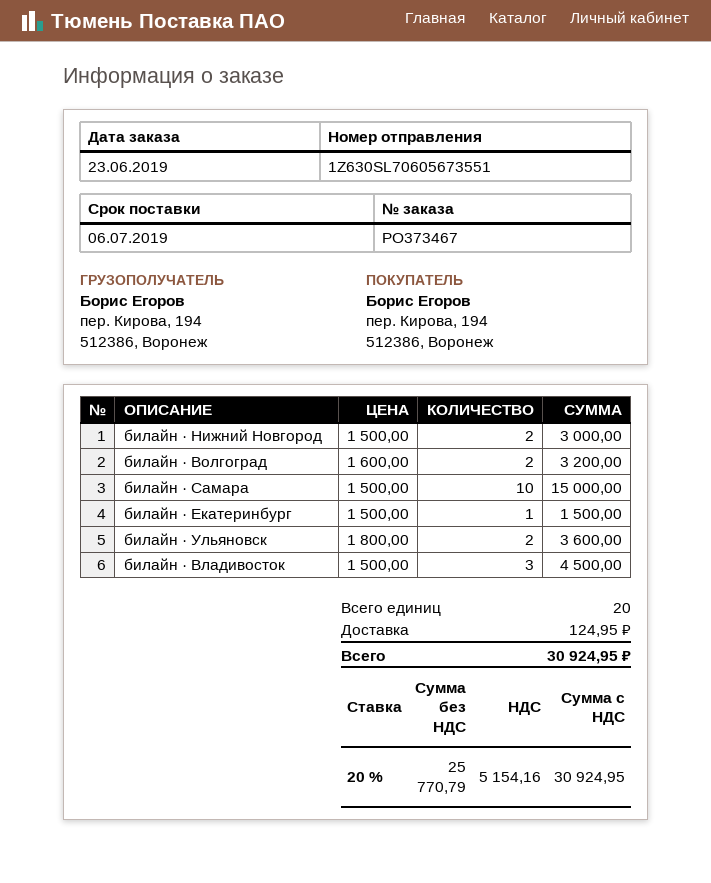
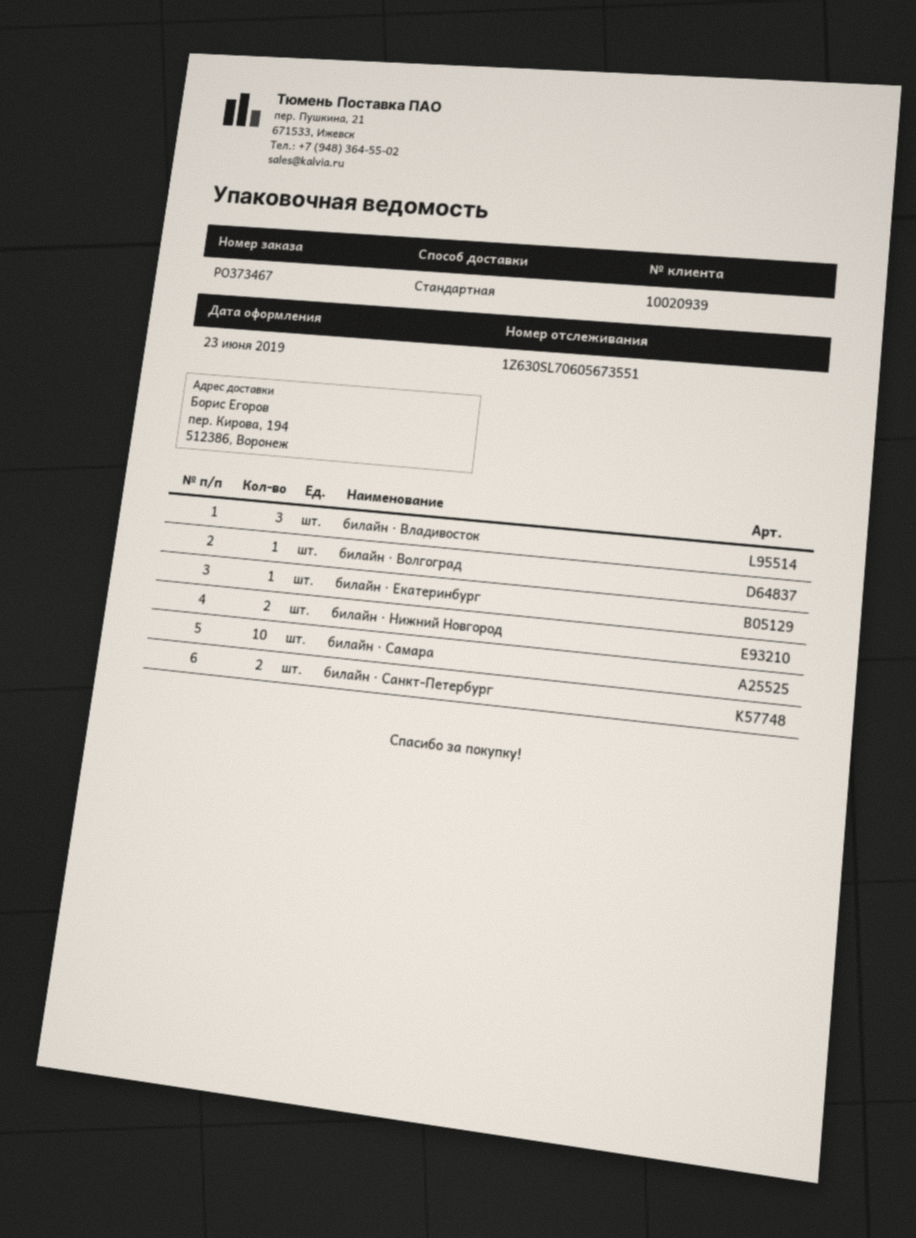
билайн · Волгоград: 2 -> 1
билайн · Ульяновск: 2 -> none
билайн · Санкт-Петербург: none -> 2

